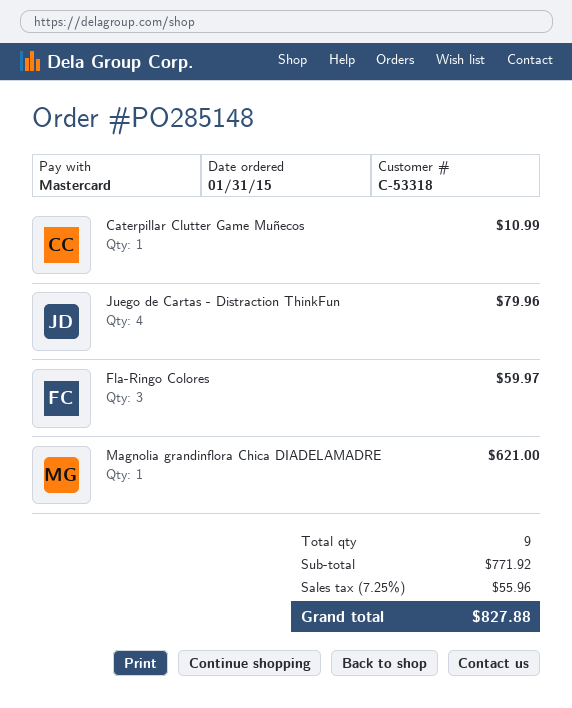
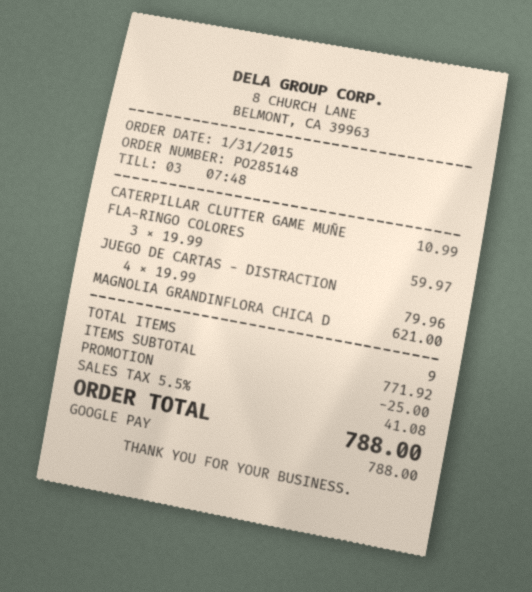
payment method: Mastercard -> Google Pay
discount: none -> 25.00
tax: 7.25% = 55.96 -> 5.5% = 41.08
total: 827.88 -> 788.00

